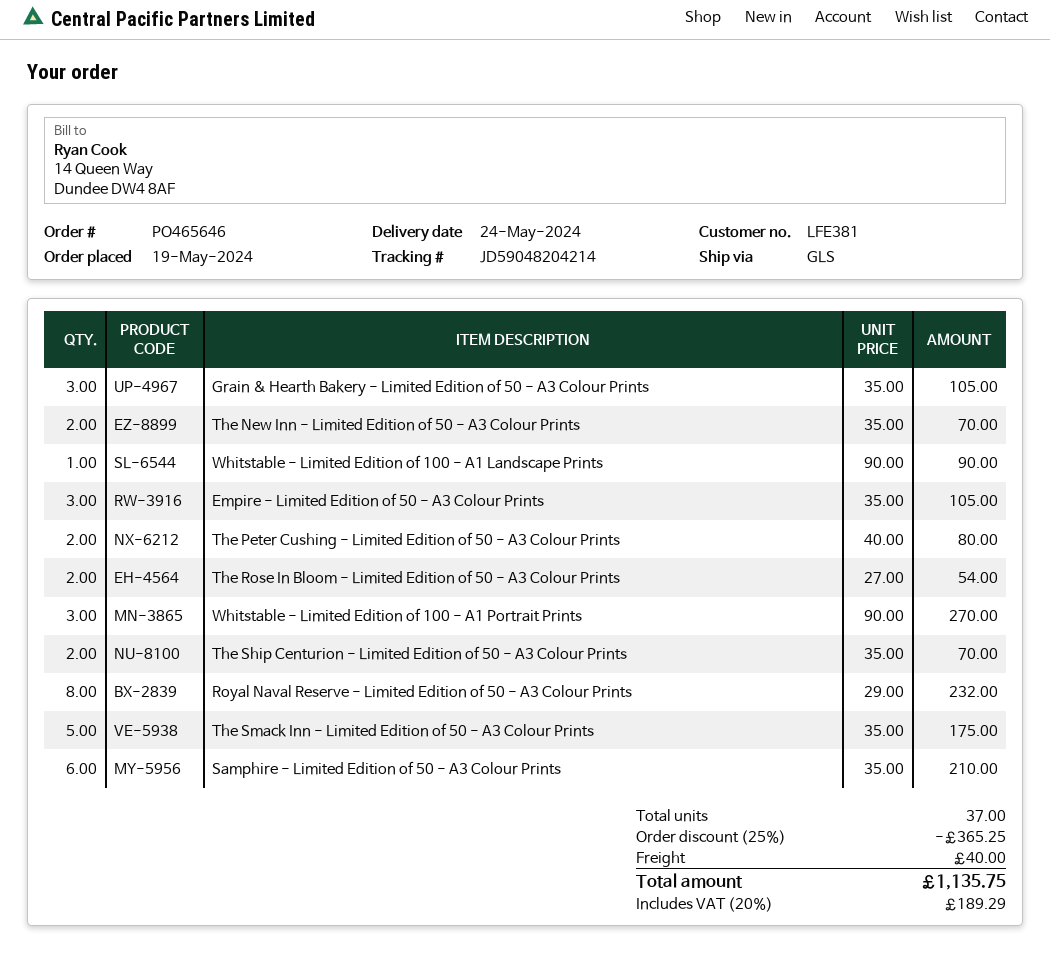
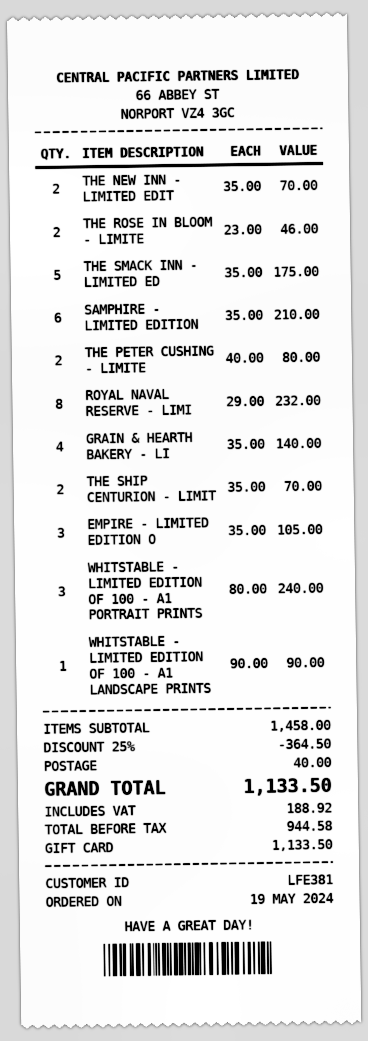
Grain & Hearth Bakery - Limited Edition of 50 - A3 Colour Prints: 3 x 35.00 = 105.00 -> 4 x 35.00 = 140.00
The Rose In Bloom - Limited Edition of 50 - A3 Colour Prints: 2 x 27.00 = 54.00 -> 2 x 23.00 = 46.00
Whitstable - Limited Edition of 100 - A1 Portrait Prints: 3 x 90.00 = 270.00 -> 3 x 80.00 = 240.00
discount: 25% = 365.25 -> 25% = 364.50
tax: 189.29 -> 188.92
total: 1135.75 -> 1133.50

